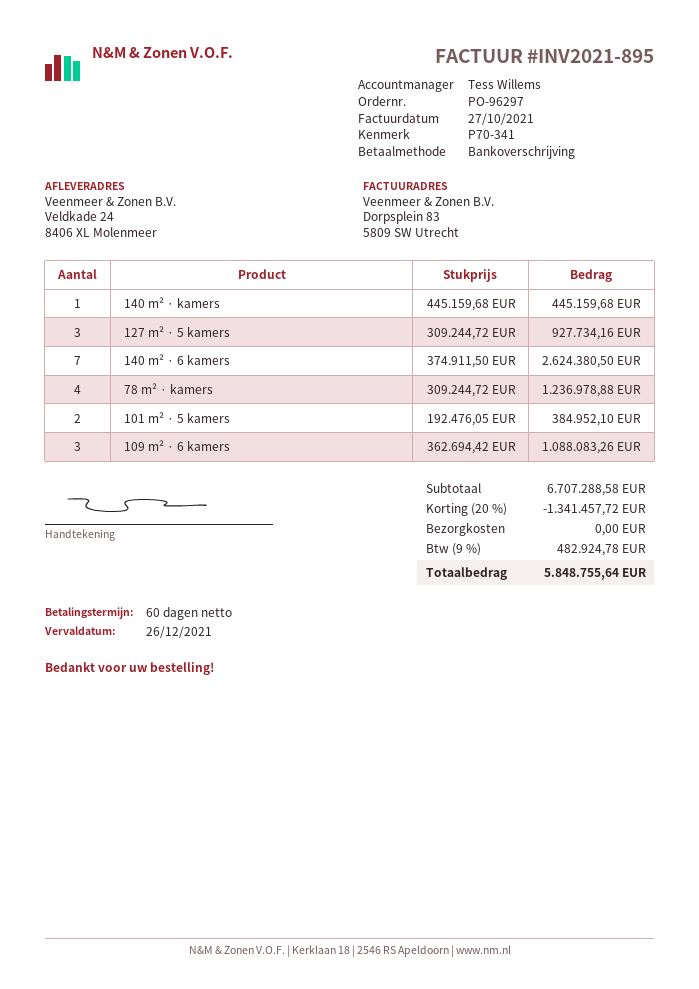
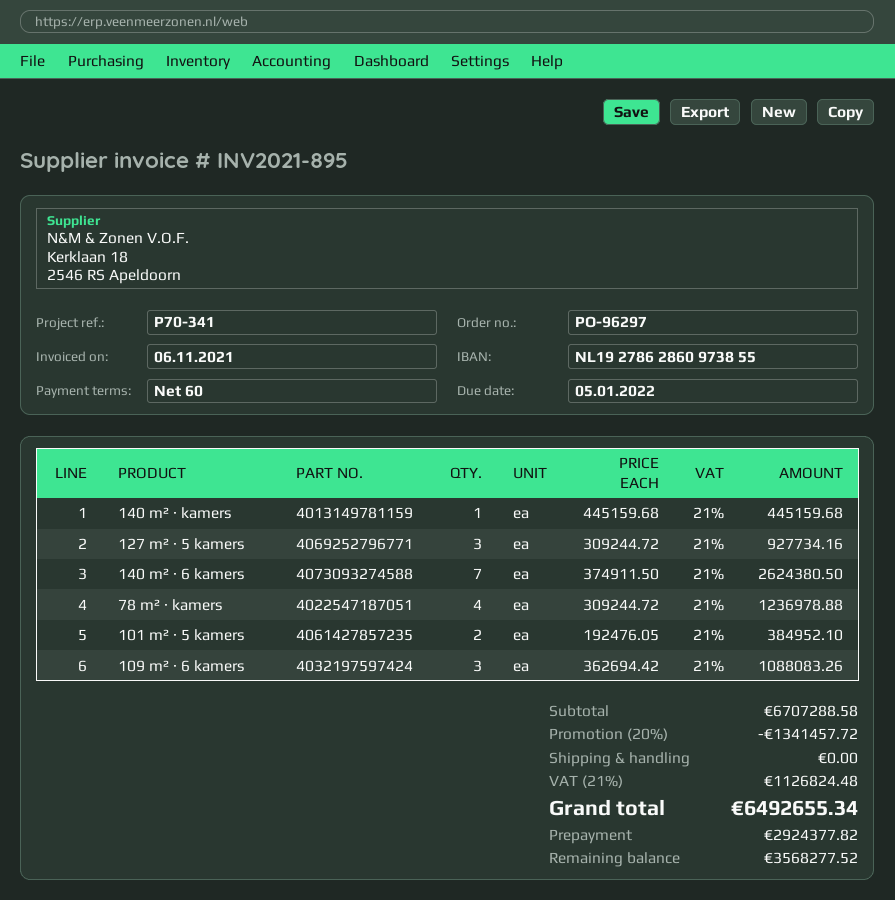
invoice date: 2021-10-27 -> 2021-11-06
due date: 2021-12-26 -> 2022-01-05
tax: 9% = 482924.78 -> 21% = 1126824.48
total: 5848755.64 -> 6492655.34

